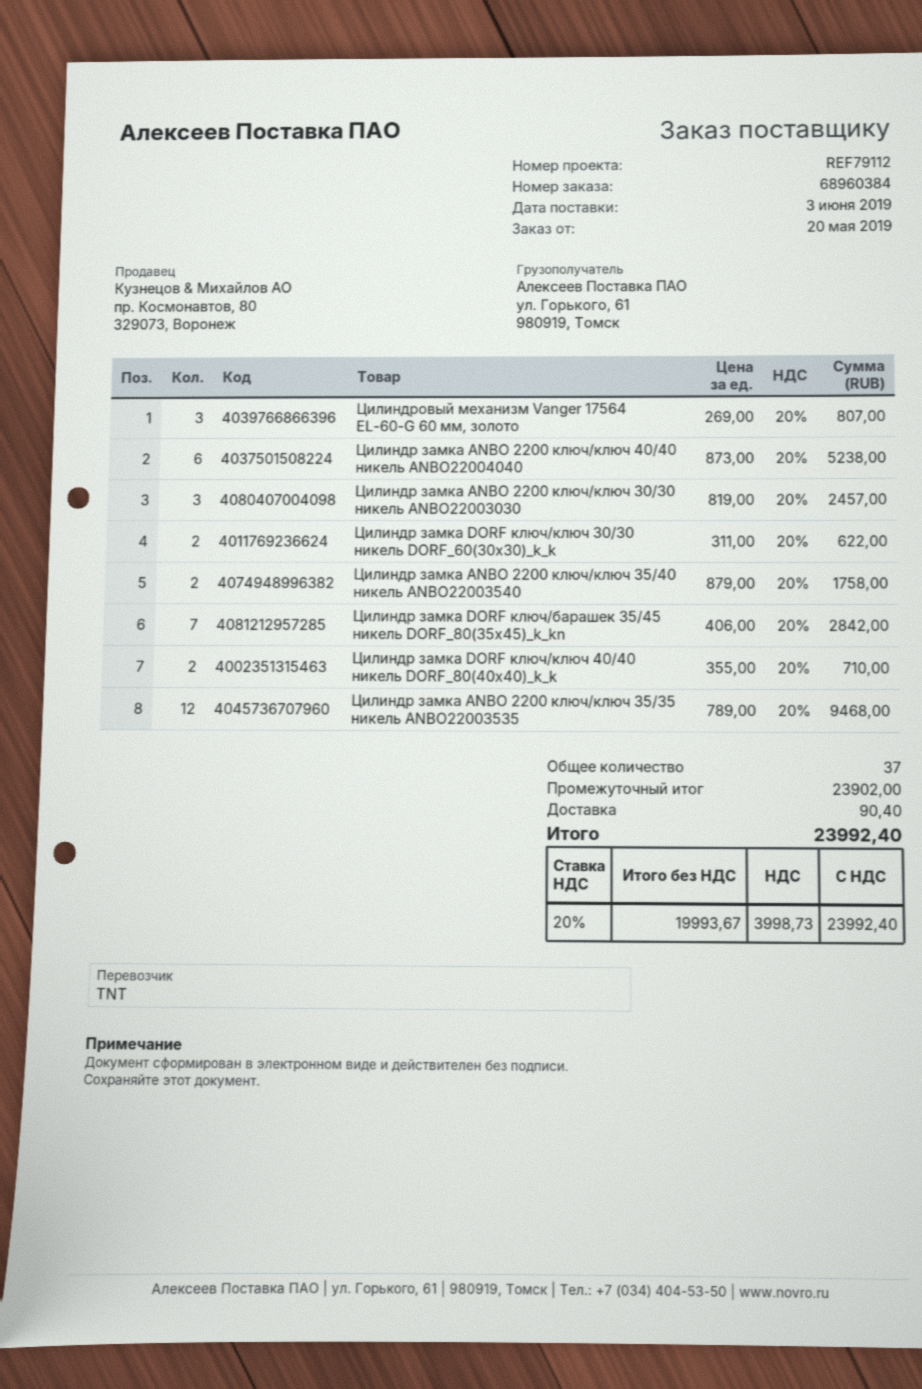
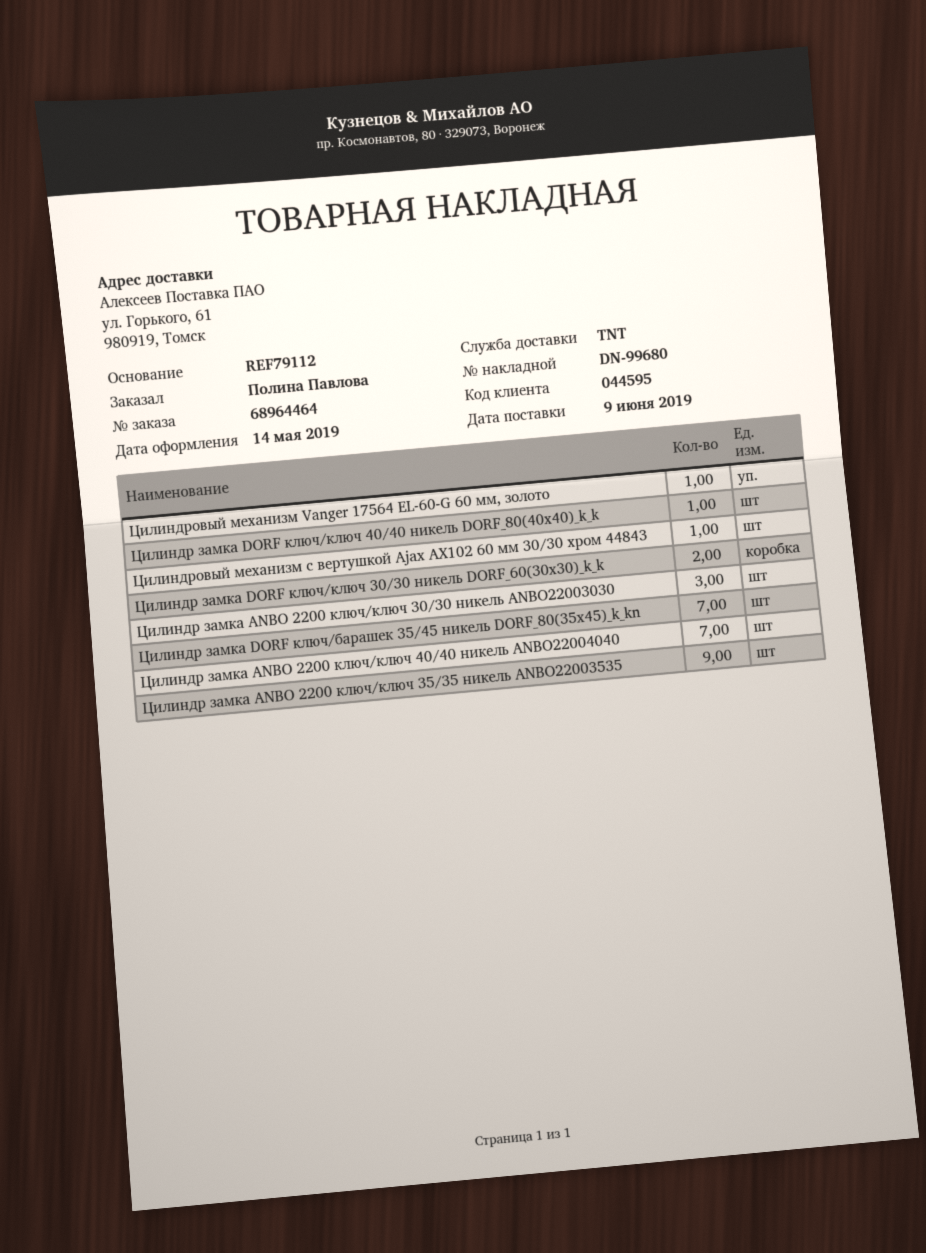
order number: 68960384 -> 68964464
order date: 2019-05-20 -> 2019-05-14
delivery date: 2019-06-03 -> 2019-06-09
Цилиндровый механизм Vanger 17564 EL-60-G 60 мм, золото: 3 -> 1
Цилиндр замка ANBO 2200 ключ/ключ 40/40 никель ANBO22004040: 6 -> 7
Цилиндр замка ANBO 2200 ключ/ключ 35/40 никель ANBO22003540: 2 -> none
Цилиндр замка DORF ключ/ключ 40/40 никель DORF_80(40x40)_k_k: 2 -> 1
Цилиндр замка ANBO 2200 ключ/ключ 35/35 никель ANBO22003535: 12 -> 9
Цилиндровый механизм с вертушкой Ajax AX102 60 мм 30/30 хром 44843: none -> 1

